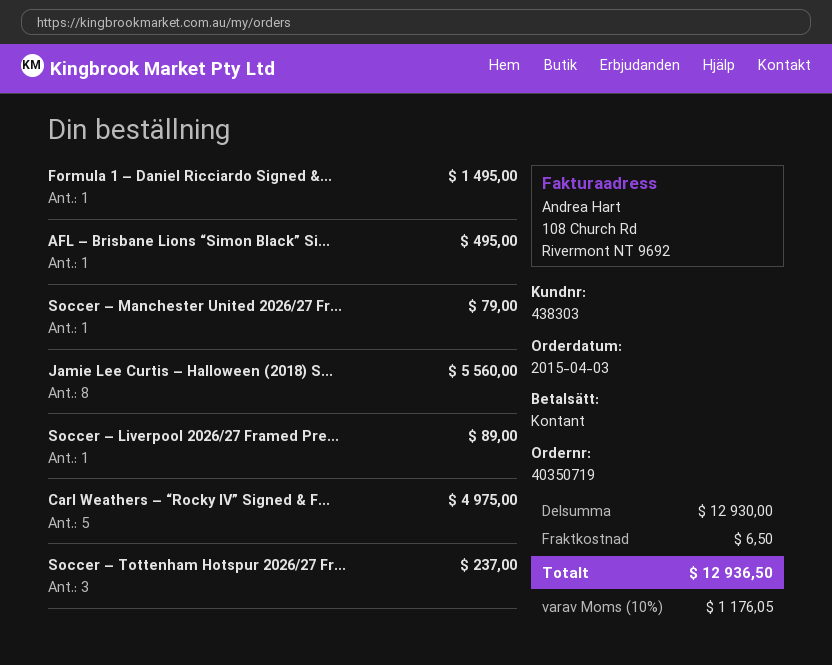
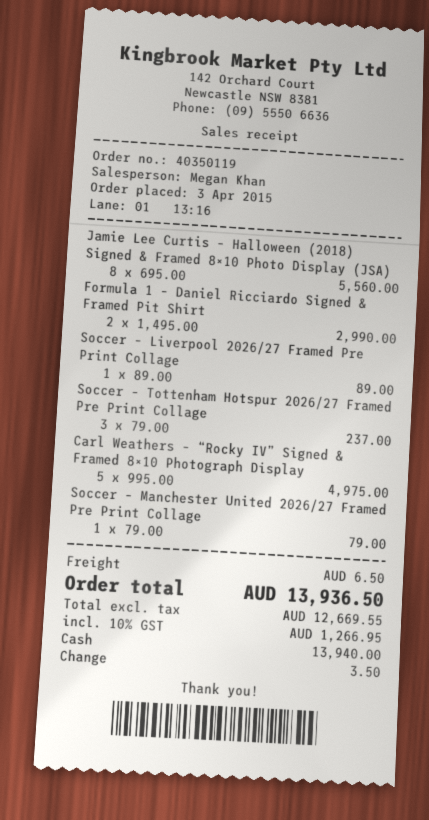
order number: 40350719 -> 40350119
Formula 1 – Daniel Ricciardo Signed &...: 1 for 1495.00 -> 2 for 2990.00
AFL – Brisbane Lions “Simon Black” Si...: 1 for 495.00 -> none
tax: 10% = 1176.05 -> 10% = 1266.95
total: 12936.50 -> 13936.50

